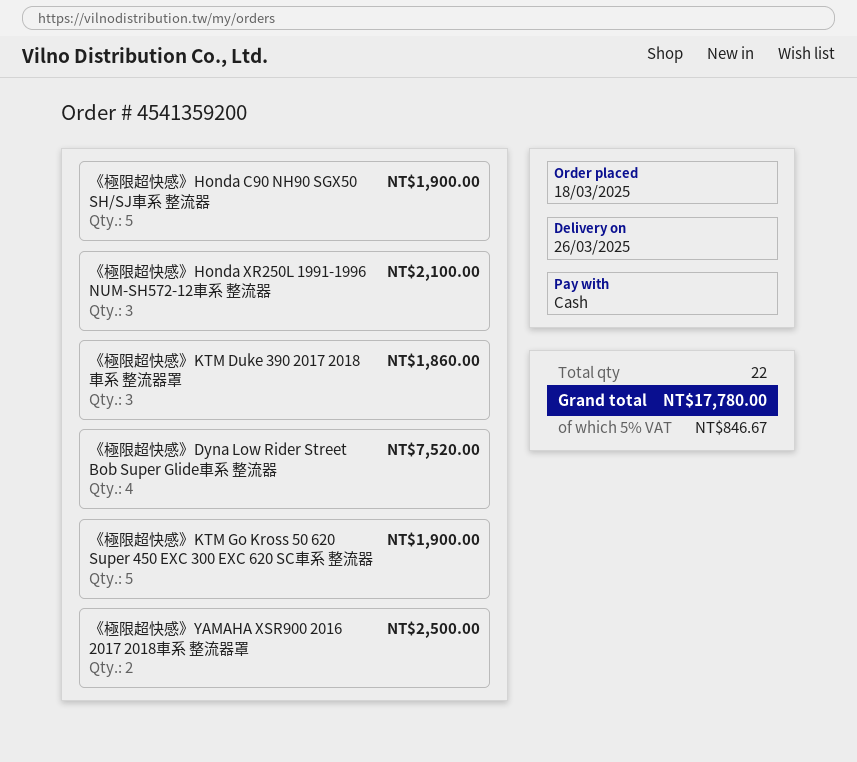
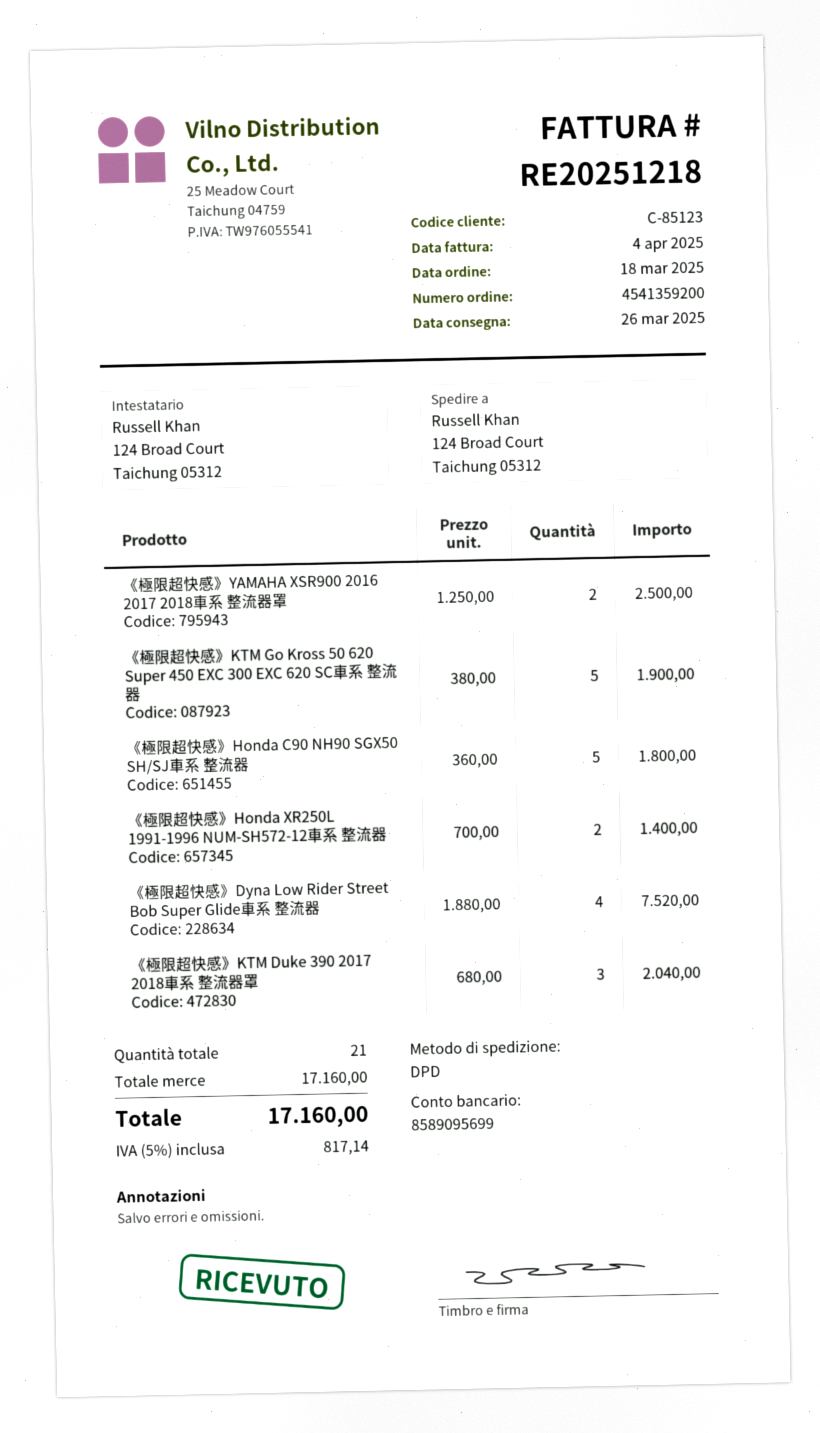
《極限超快感》Honda C90 NH90 SGX50 SH/SJ車系 整流器: 5 for 1900.00 -> 5 for 1800.00
《極限超快感》Honda XR250L 1991-1996 NUM-SH572-12車系 整流器: 3 for 2100.00 -> 2 for 1400.00
《極限超快感》KTM Duke 390 2017 2018車系 整流器罩: 3 for 1860.00 -> 3 for 2040.00
total quantity: 22 -> 21
tax: 5% = 846.67 -> 5% = 817.14
total: 17780.00 -> 17160.00

